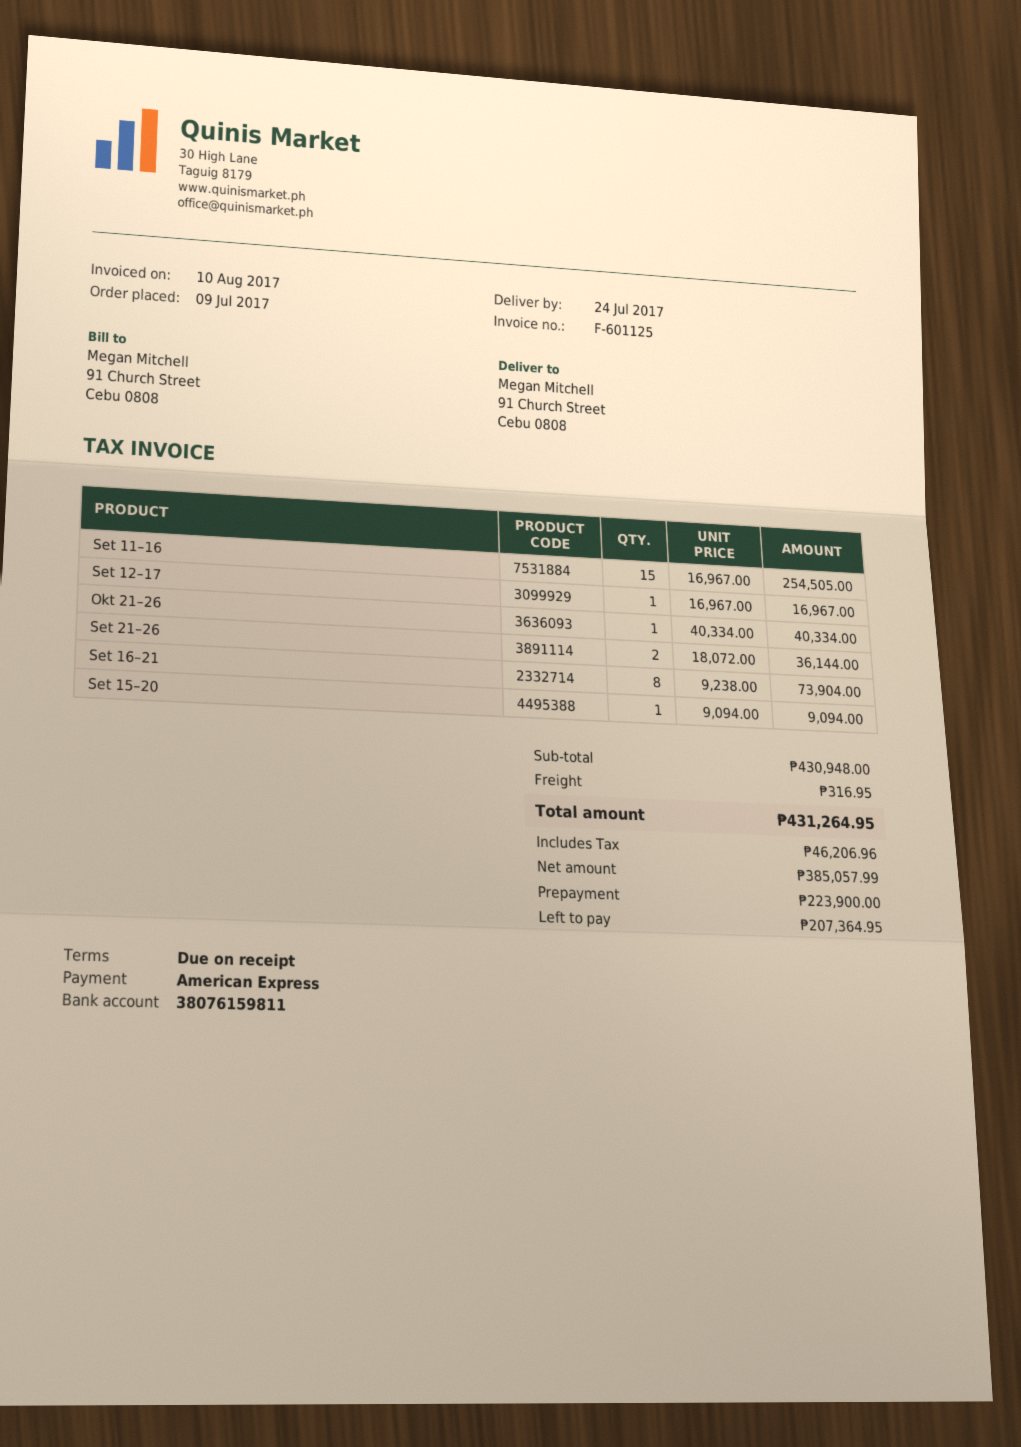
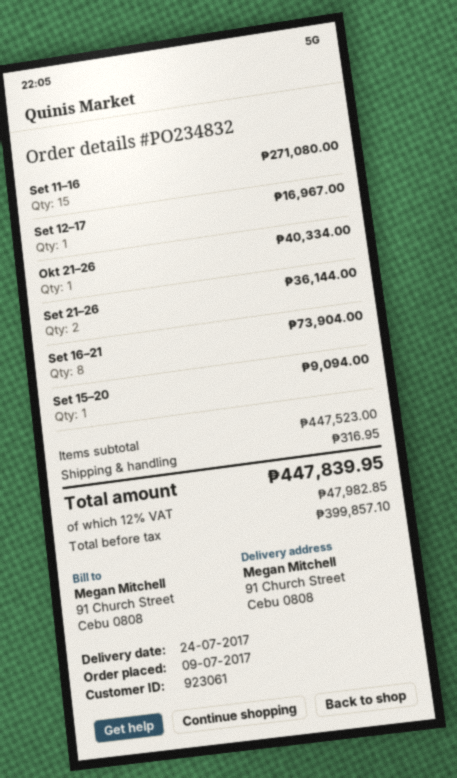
Set 11–16: 15 for 254505.00 -> 15 for 271080.00
subtotal: 430948.00 -> 447523.00
net: 385057.99 -> 399857.10
tax: 46206.96 -> 47982.85
total: 431264.95 -> 447839.95

